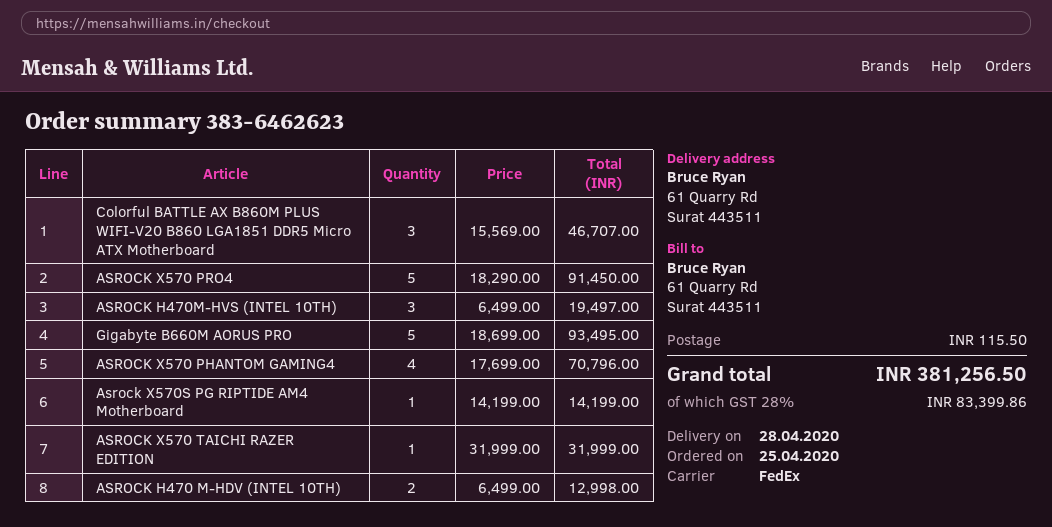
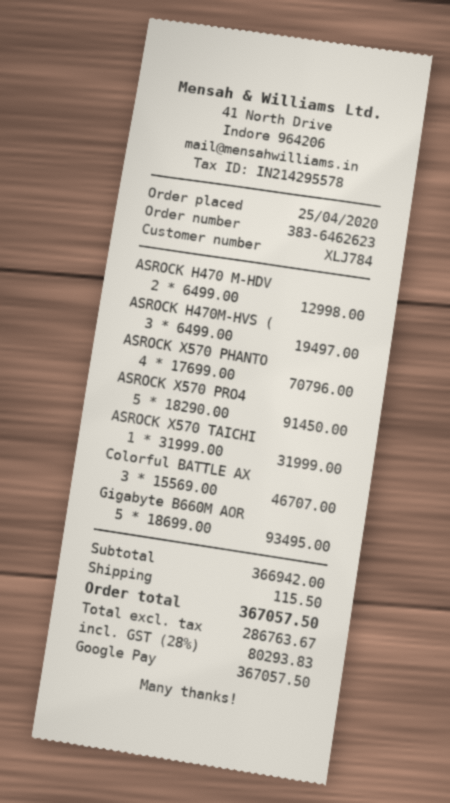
Asrock X570S PG RIPTIDE AM4 Motherboard: 1 x 14199.00 = 14199.00 -> none
tax: 28% = 83399.86 -> 28% = 80293.83
total: 381256.50 -> 367057.50

